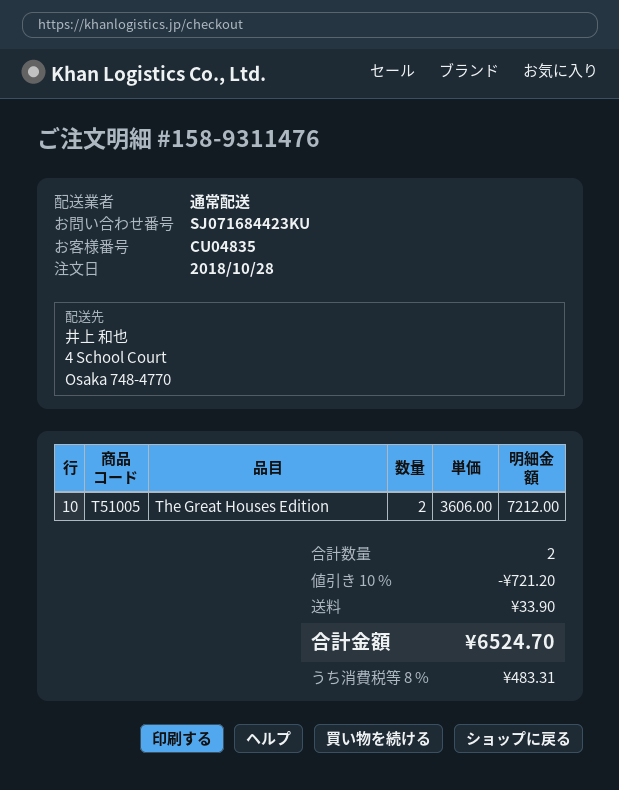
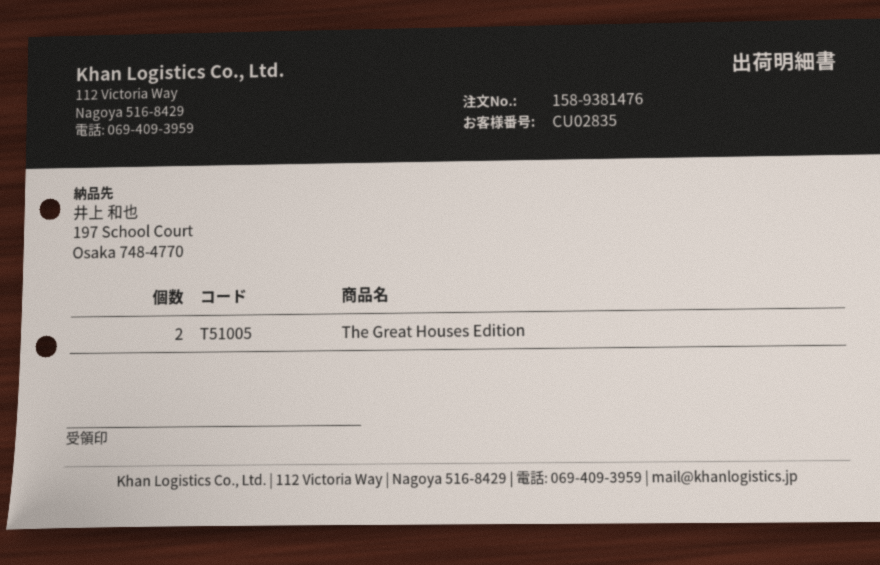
order number: 158-9311476 -> 158-9381476
customer number: CU04835 -> CU02835
ship to: 4 School Court, Osaka 748-4770 -> 197 School Court, Osaka 748-4770

